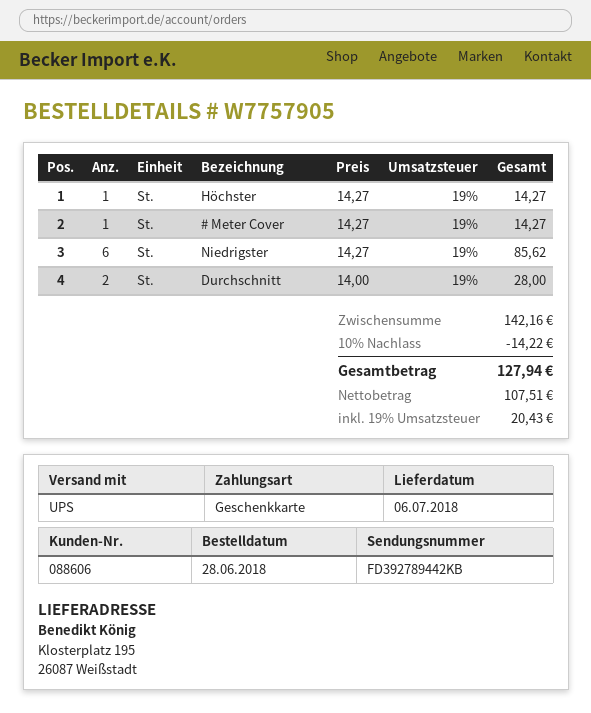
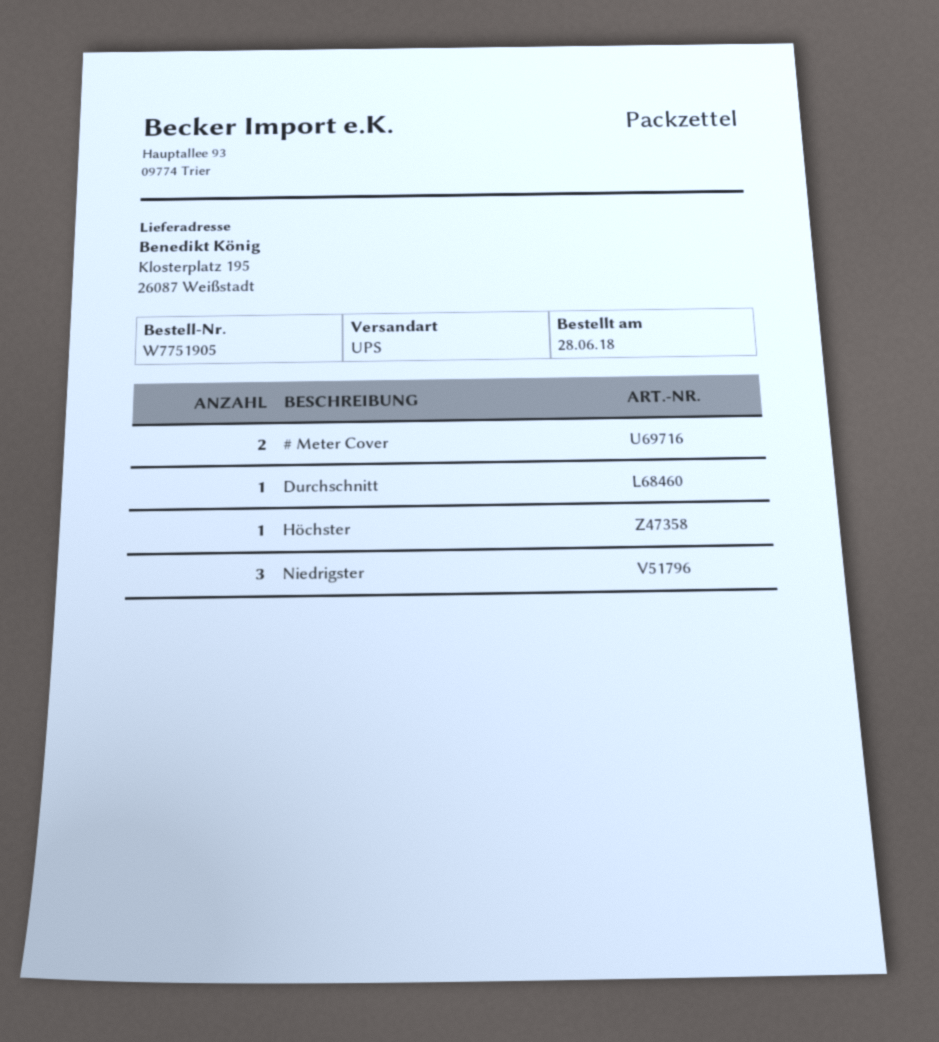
order number: W7757905 -> W7751905
# Meter Cover: 1 -> 2
Niedrigster: 6 -> 3
Durchschnitt: 2 -> 1

